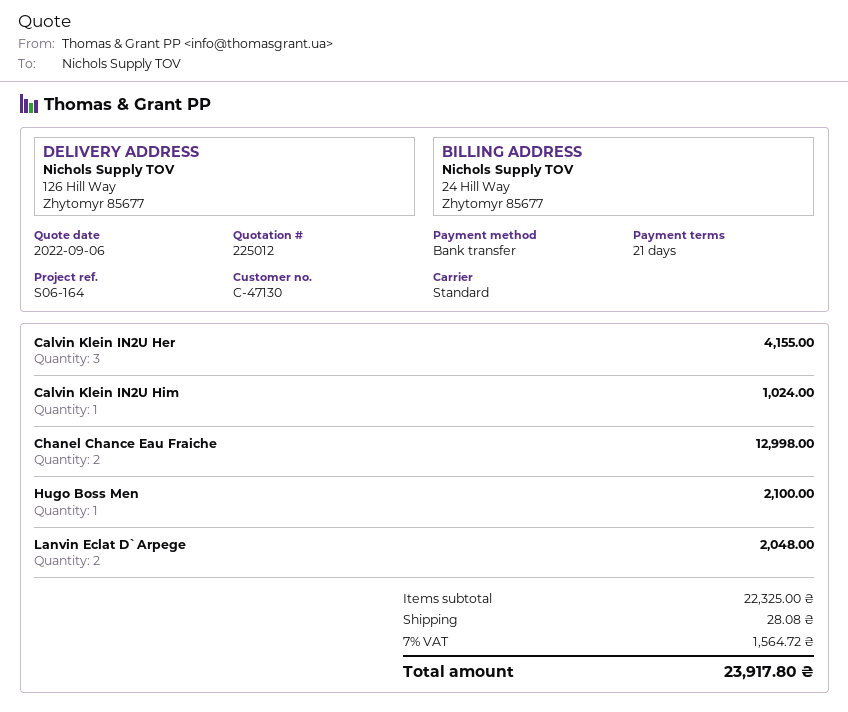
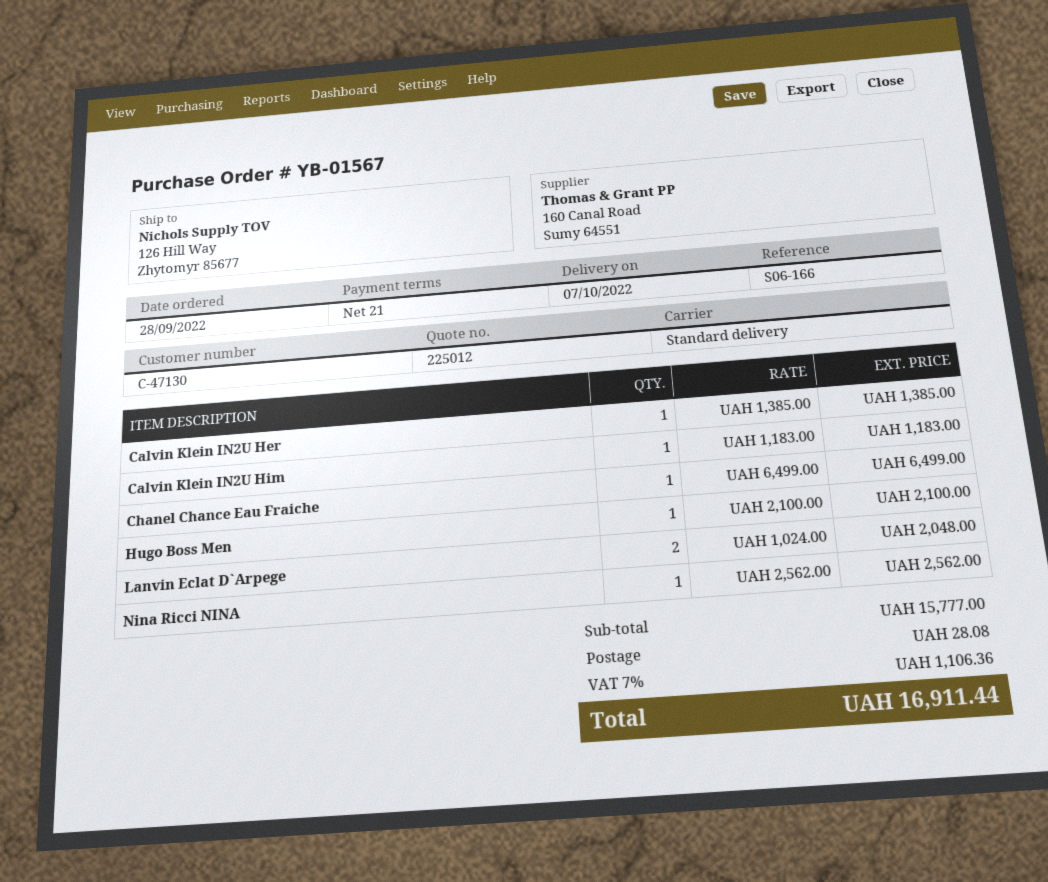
reference: S06-164 -> S06-166
Calvin Klein IN2U Her: 3 for 4155.00 -> 1 for 1385.00
Calvin Klein IN2U Him: 1 for 1024.00 -> 1 for 1183.00
Chanel Chance Eau Fraiche: 2 for 12998.00 -> 1 for 6499.00
Nina Ricci NINA: none -> 1 for 2562.00
subtotal: 22325.00 -> 15777.00
tax: 7% = 1564.72 -> 7% = 1106.36
total: 23917.80 -> 16911.44

